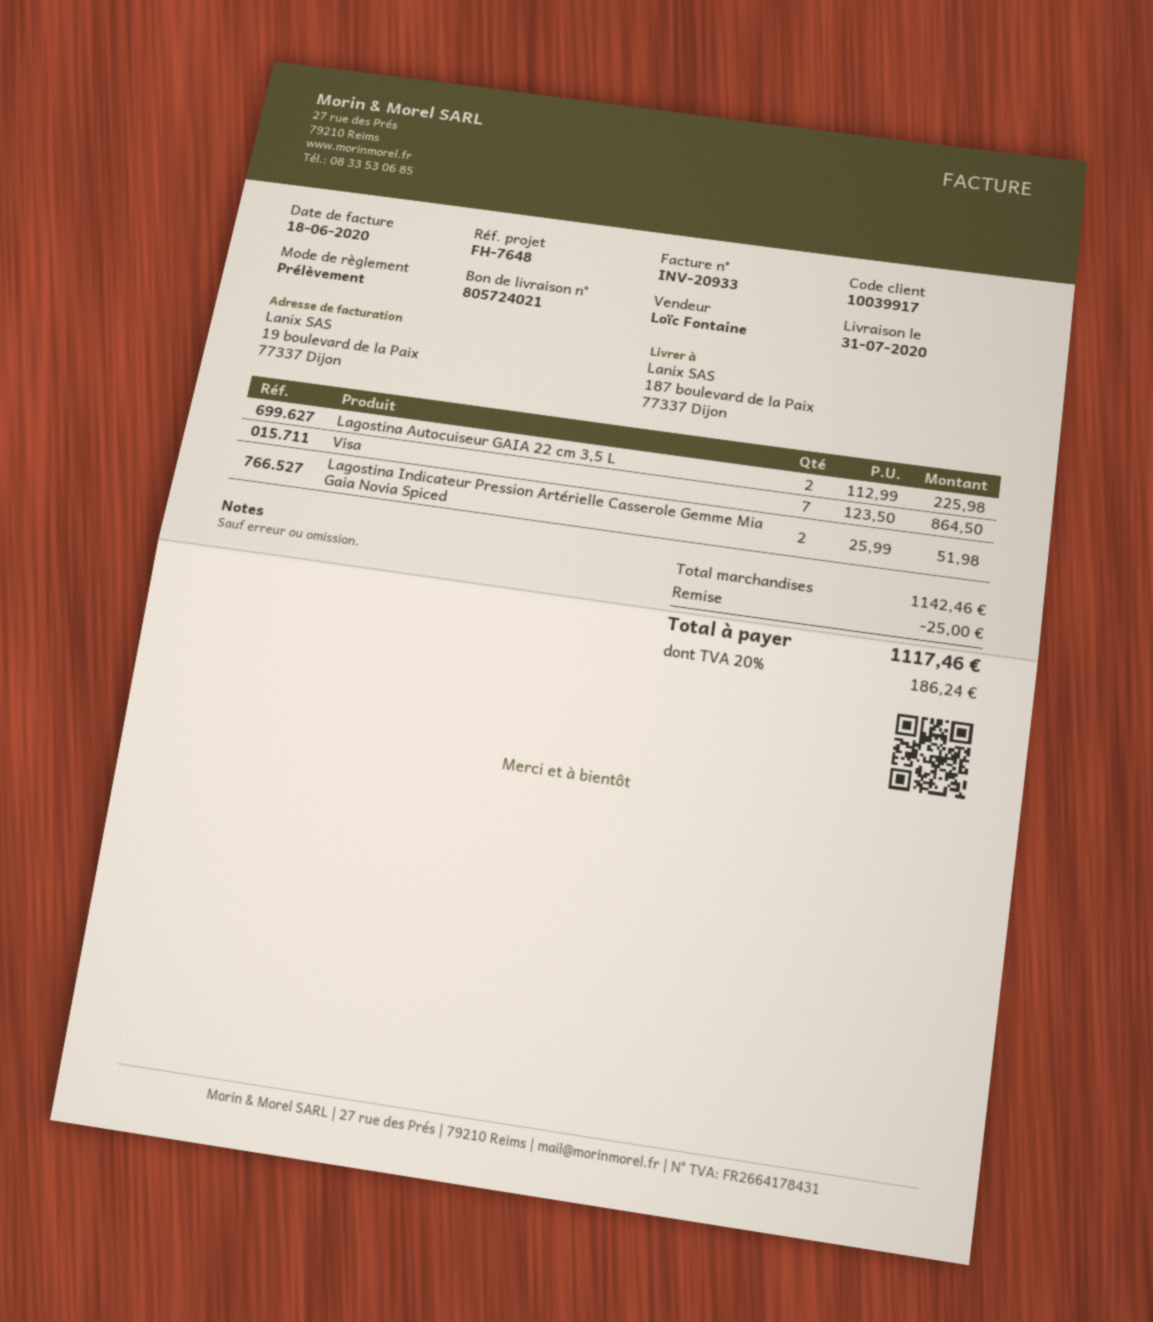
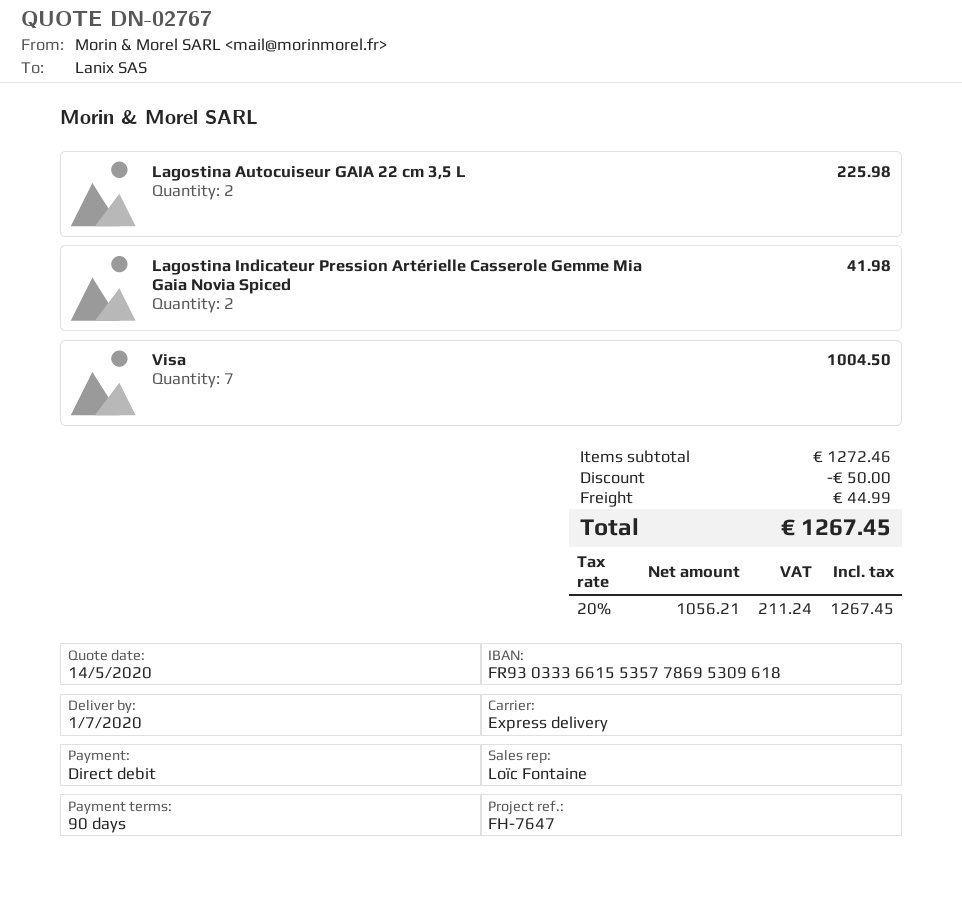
delivery date: 2020-07-31 -> 2020-07-01
reference: FH-7648 -> FH-7647
Visa: 7 for 864.50 -> 7 for 1004.50
Lagostina Indicateur Pression Artérielle Casserole Gemme Mia Gaia Novia Spiced: 2 for 51.98 -> 2 for 41.98
subtotal: 1142.46 -> 1272.46
discount: 25.00 -> 50.00
shipping: none -> 44.99
tax: 20% = 186.24 -> 20% = 211.24
total: 1117.46 -> 1267.45

